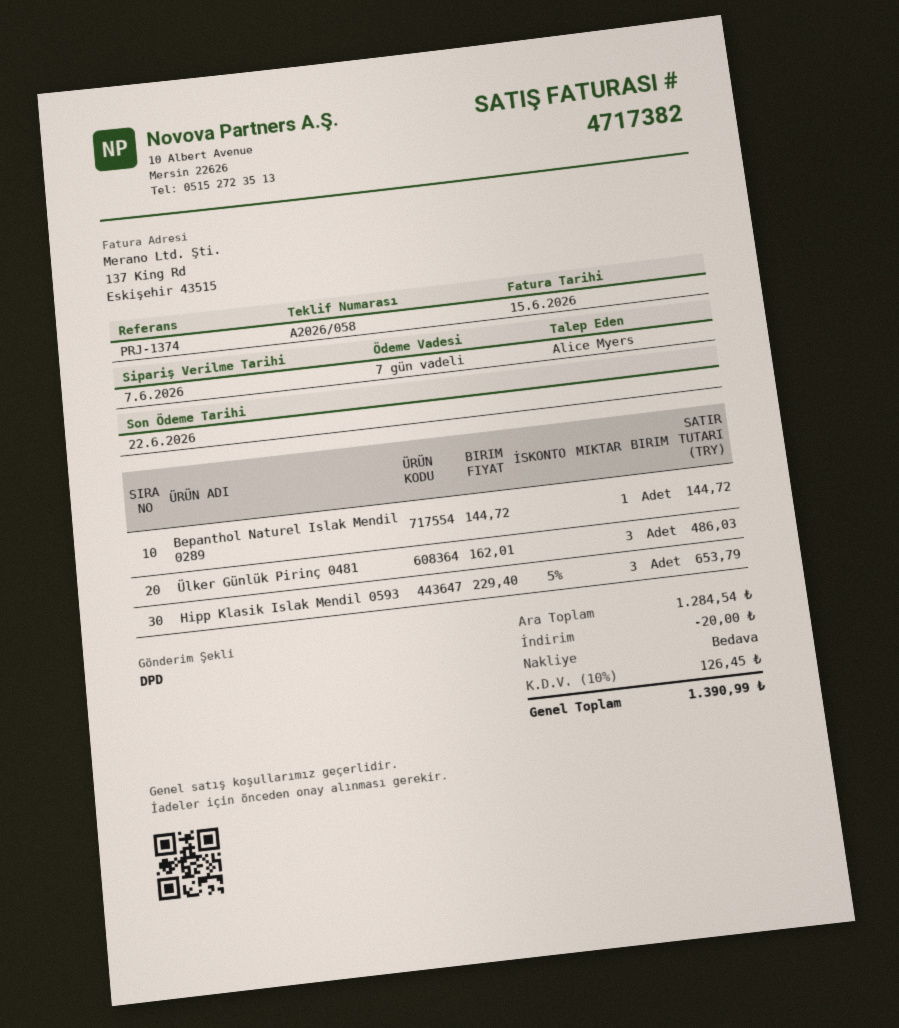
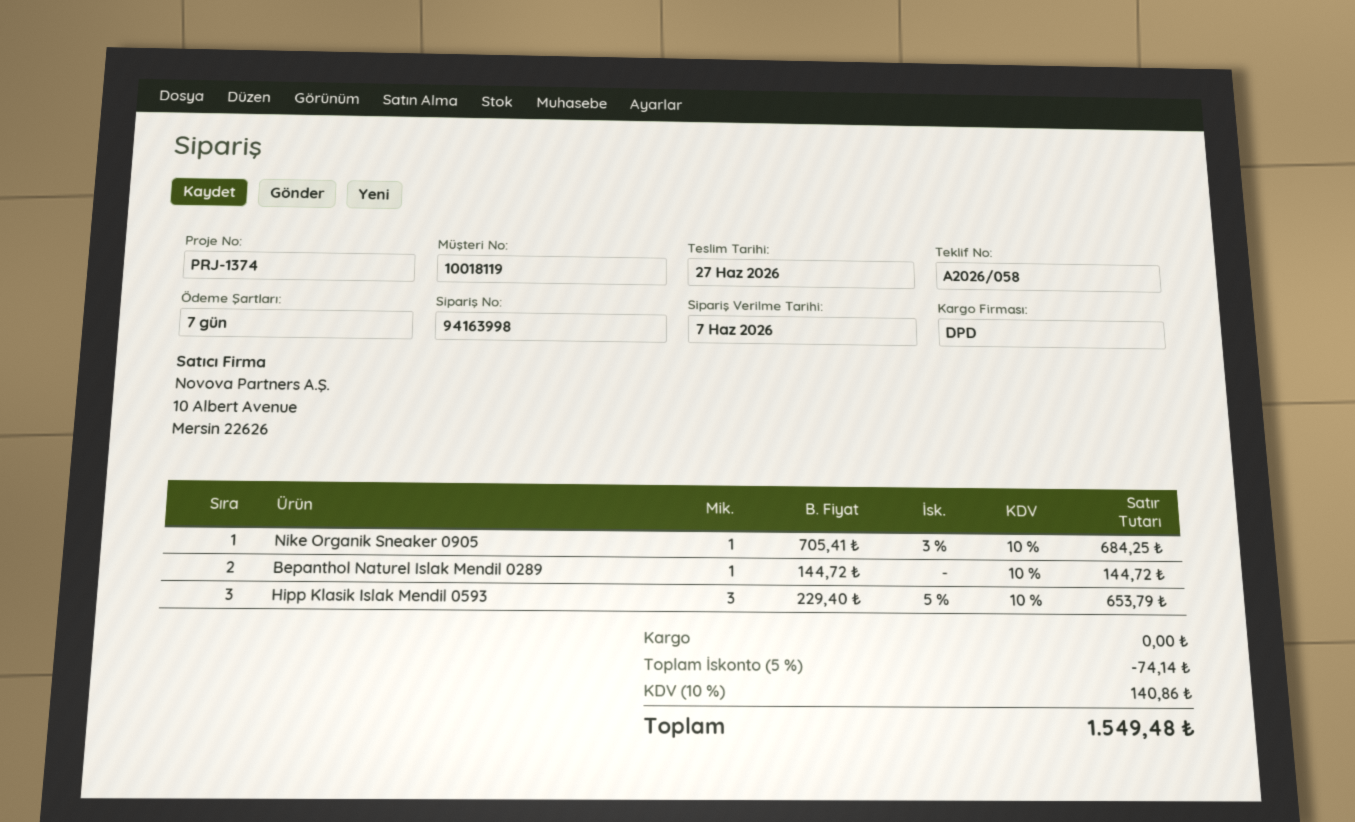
Ülker Günlük Pirinç 0481: 3 x 162.01 = 486.03 -> none
Nike Organik Sneaker 0905: none -> 1 x 705.41 - 3% = 684.25
discount: 20.00 -> 74.14
tax: 10% = 126.45 -> 10% = 140.86
total: 1390.99 -> 1549.48

